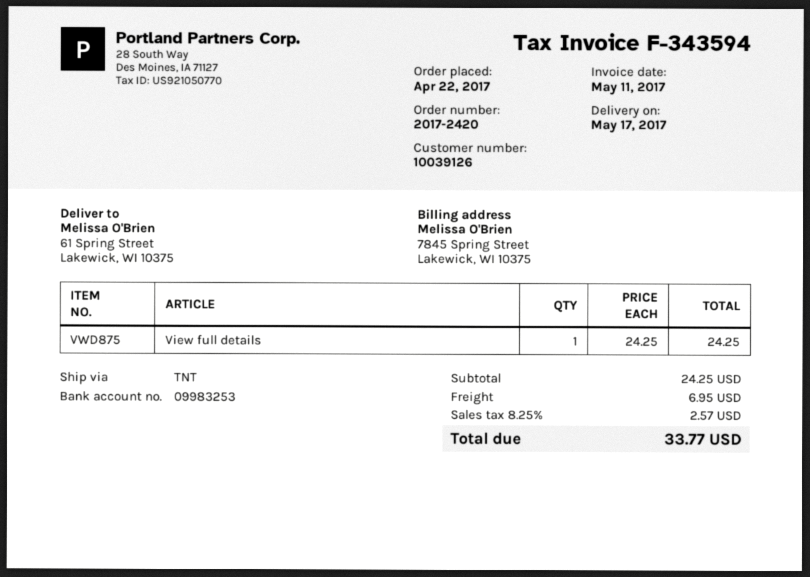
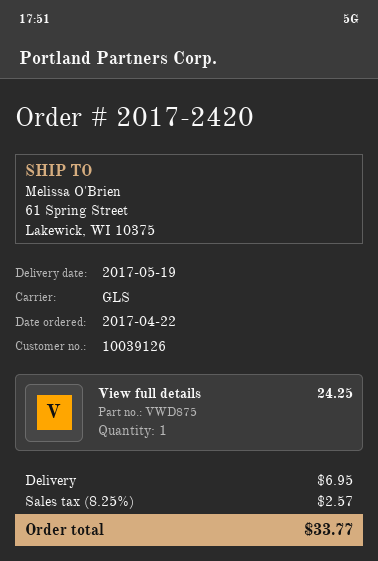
delivery date: 2017-05-17 -> 2017-05-19
shipping method: TNT -> GLS

